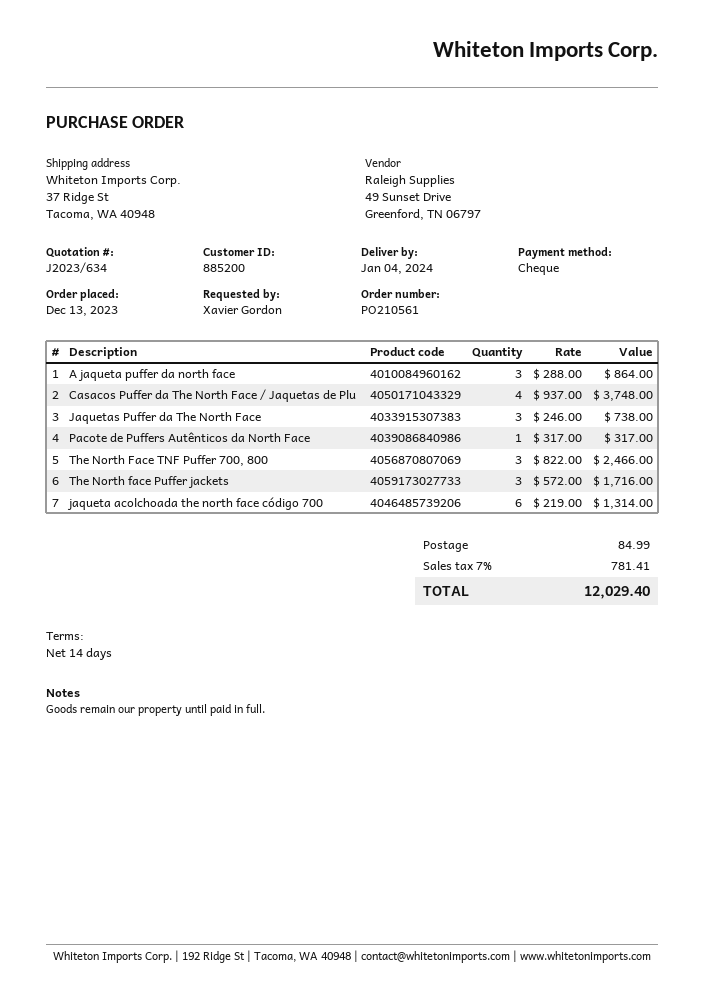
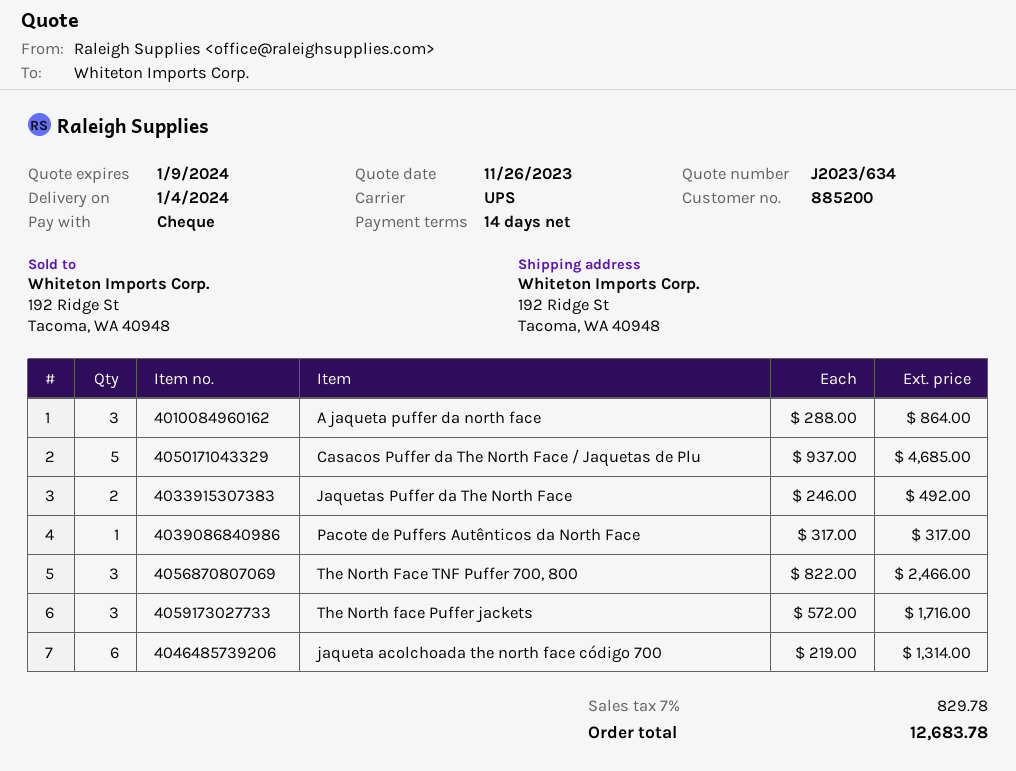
ship to: 37 Ridge St, Tacoma, WA 40948 -> 192 Ridge St, Tacoma, WA 40948
Casacos Puffer da The North Face / Jaquetas de Plu: 4 x 937.00 = 3748.00 -> 5 x 937.00 = 4685.00
Jaquetas Puffer da The North Face: 3 x 246.00 = 738.00 -> 2 x 246.00 = 492.00
shipping: 84.99 -> none
tax: 7% = 781.41 -> 7% = 829.78
total: 12029.40 -> 12683.78

